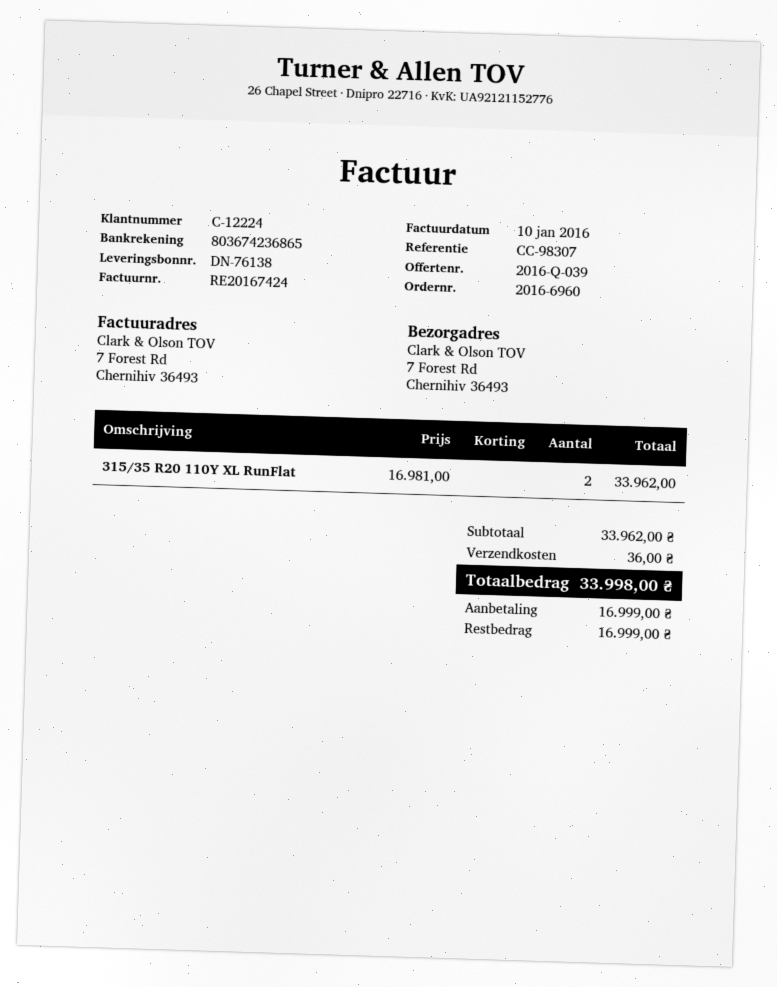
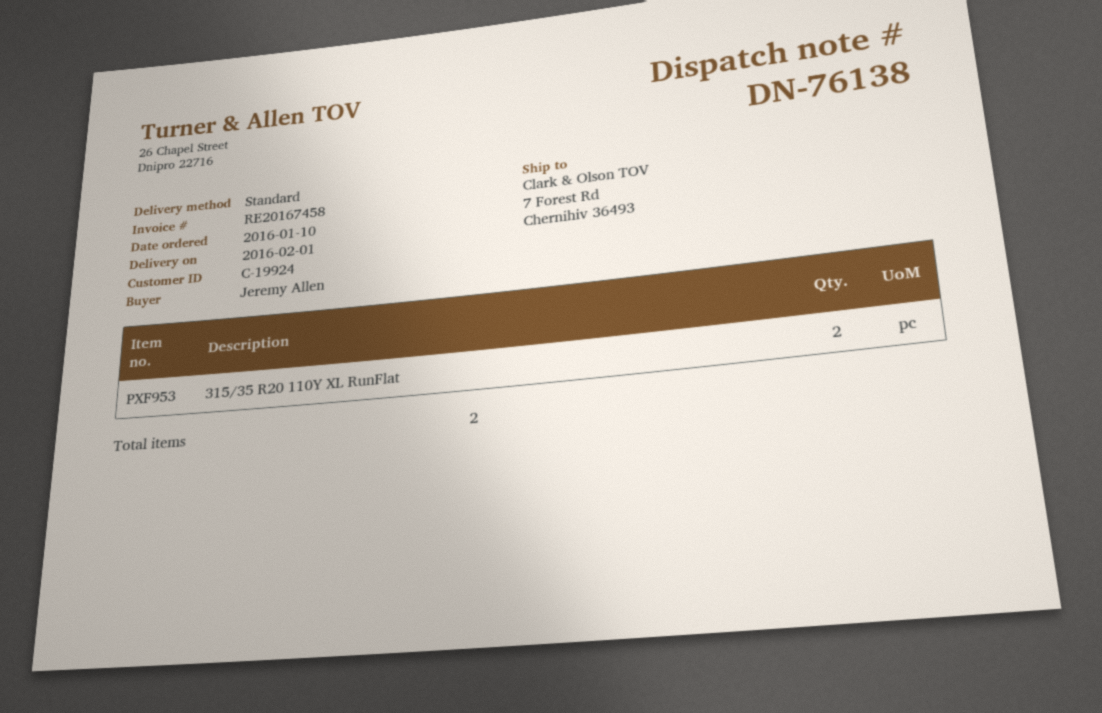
invoice number: RE20167424 -> RE20167458
customer number: C-12224 -> C-19924

